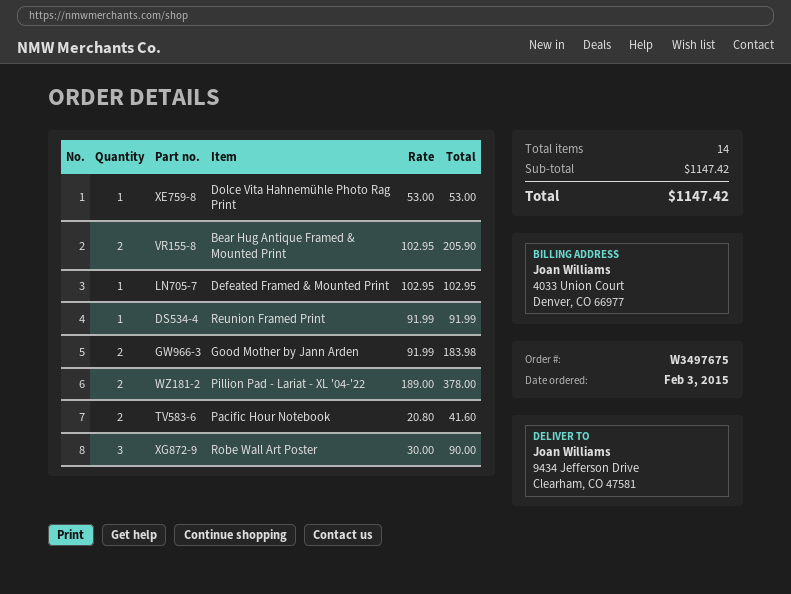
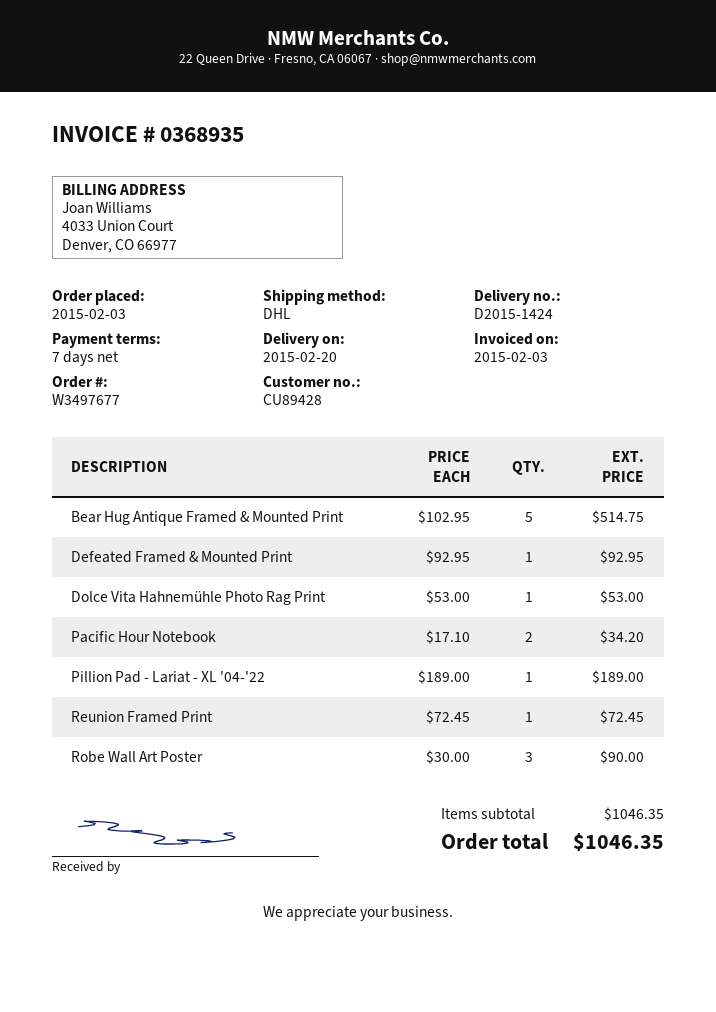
order number: W3497675 -> W3497677
Bear Hug Antique Framed & Mounted Print: 2 x 102.95 = 205.90 -> 5 x 102.95 = 514.75
Defeated Framed & Mounted Print: 1 x 102.95 = 102.95 -> 1 x 92.95 = 92.95
Reunion Framed Print: 1 x 91.99 = 91.99 -> 1 x 72.45 = 72.45
Good Mother by Jann Arden: 2 x 91.99 = 183.98 -> none
Pillion Pad - Lariat - XL '04-'22: 2 x 189.00 = 378.00 -> 1 x 189.00 = 189.00
Pacific Hour Notebook: 2 x 20.80 = 41.60 -> 2 x 17.10 = 34.20
subtotal: 1147.42 -> 1046.35
total: 1147.42 -> 1046.35

